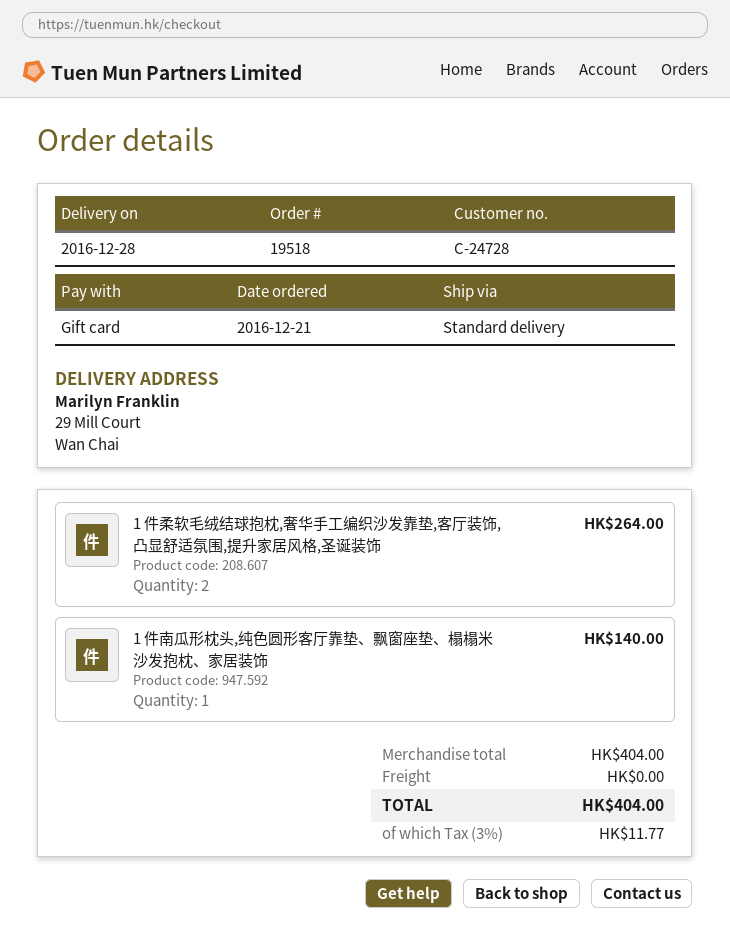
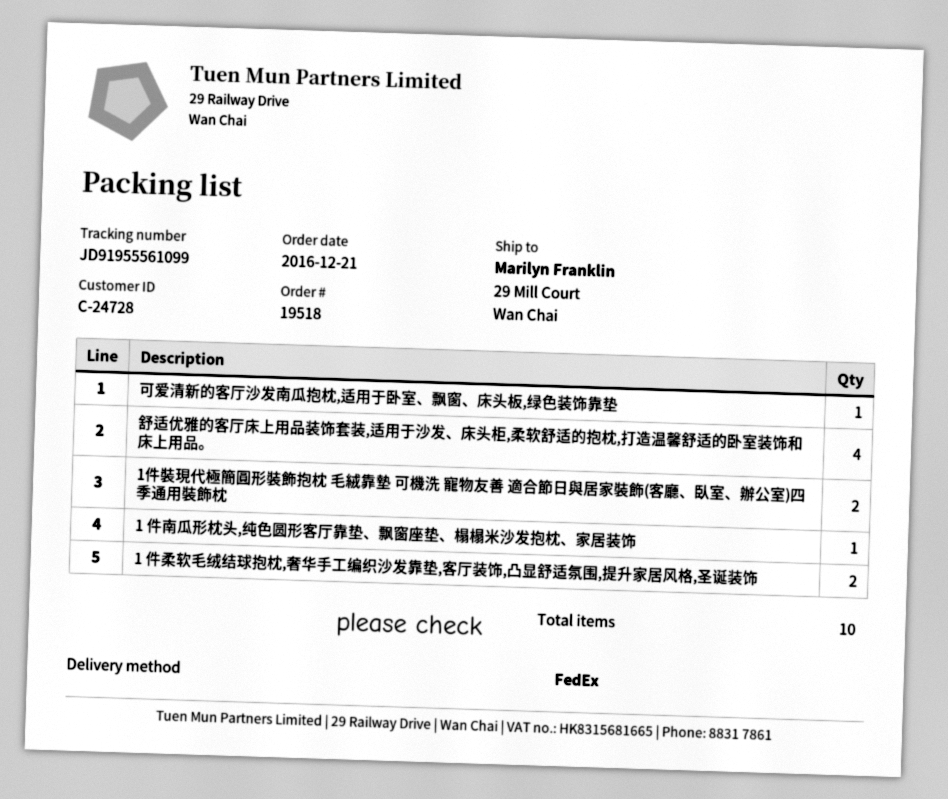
shipping method: standard -> FedEx
可爱清新的客厅沙发南瓜抱枕,适用于卧室、飘窗、床头板,绿色装饰靠垫: none -> 1
舒适优雅的客厅床上用品装饰套装,适用于沙发、床头柜,柔软舒适的抱枕,打造温馨舒适的卧室装饰和床上用品。: none -> 4
1件裝現代極簡圓形裝飾抱枕 毛絨靠墊 可機洗 寵物友善 適合節日與居家裝飾(客廳、臥室、辦公室)四季通用裝飾枕: none -> 2

